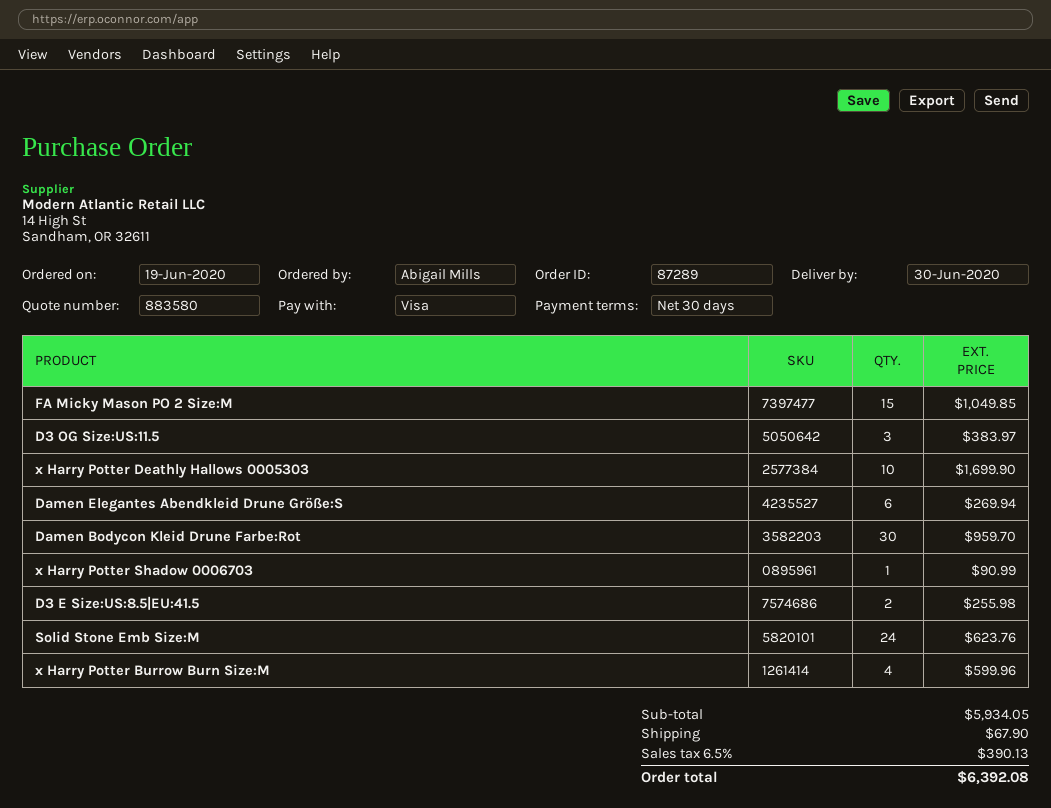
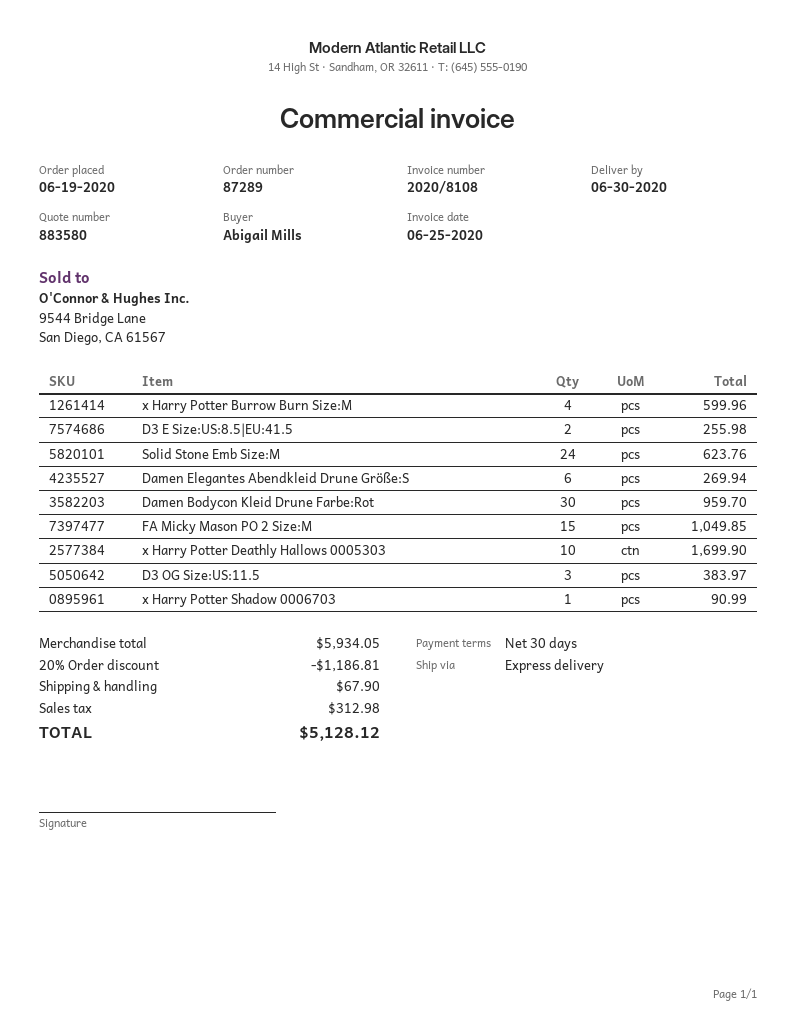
discount: none -> 20% = 1186.81
tax: 390.13 -> 312.98
total: 6392.08 -> 5128.12

